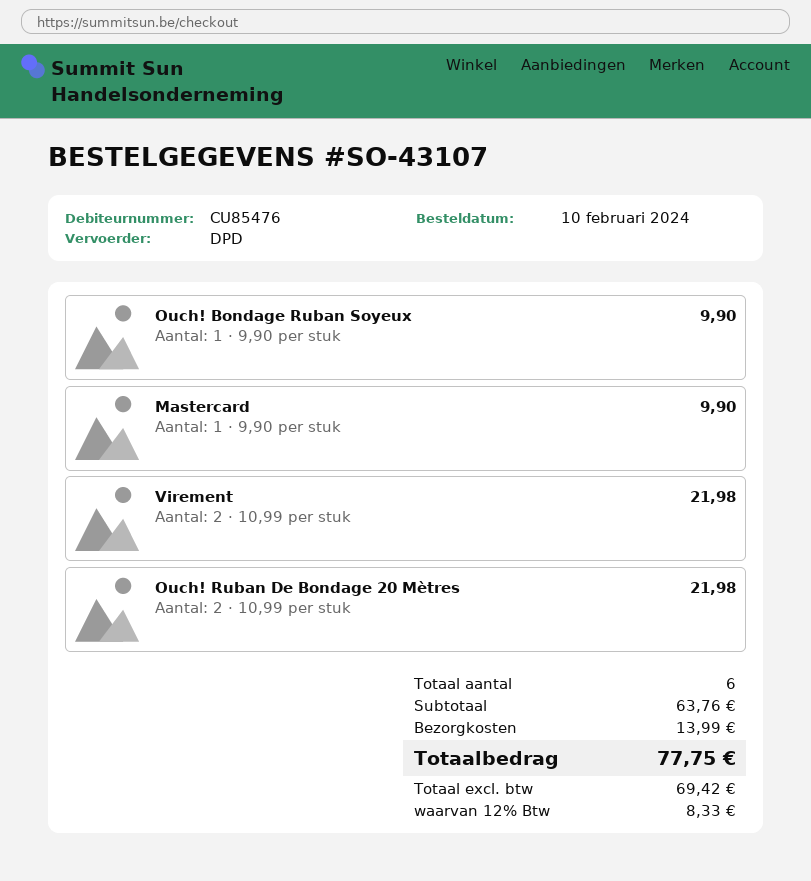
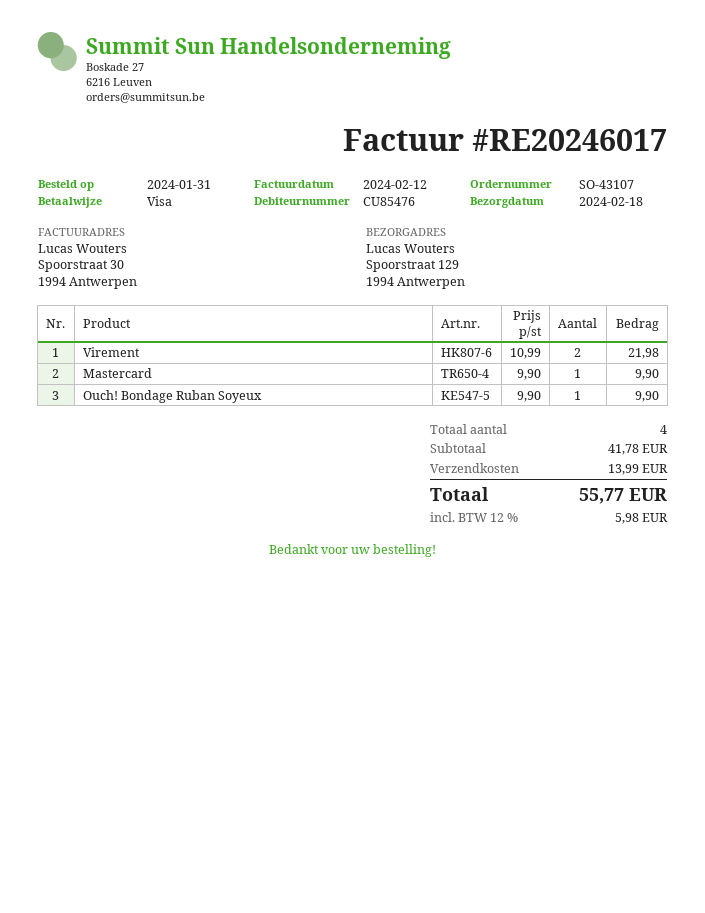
order date: 2024-02-10 -> 2024-01-31
Ouch! Ruban De Bondage 20 Mètres: 2 x 10.99 = 21.98 -> none
total quantity: 6 -> 4
subtotal: 63.76 -> 41.78
tax: 12% = 8.33 -> 12% = 5.98
total: 77.75 -> 55.77

